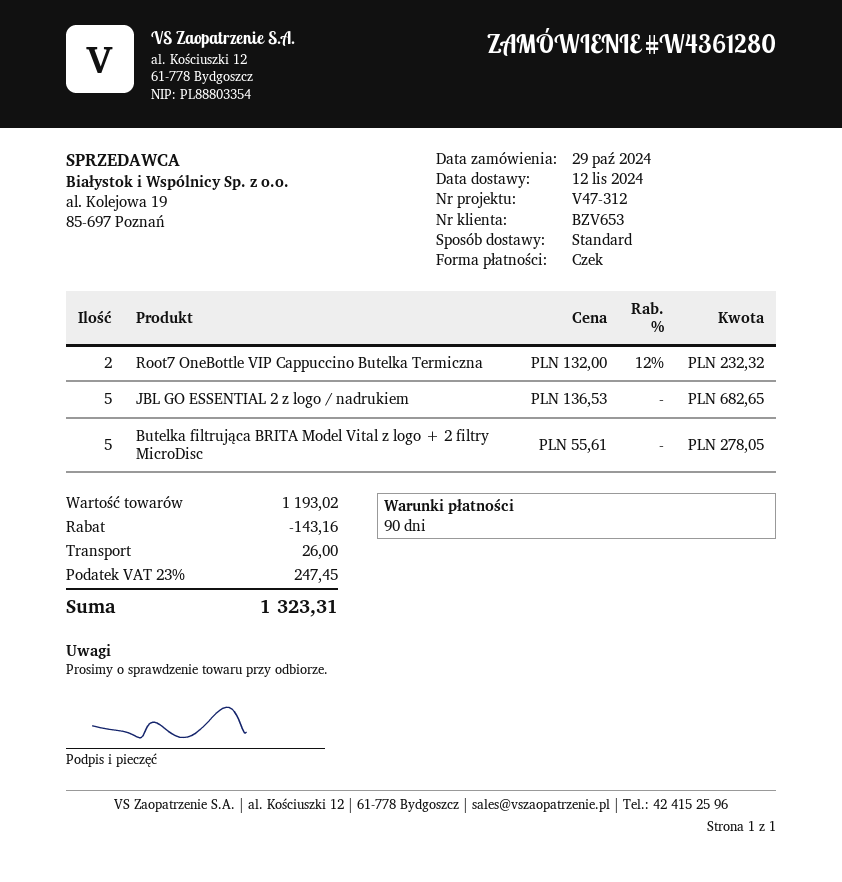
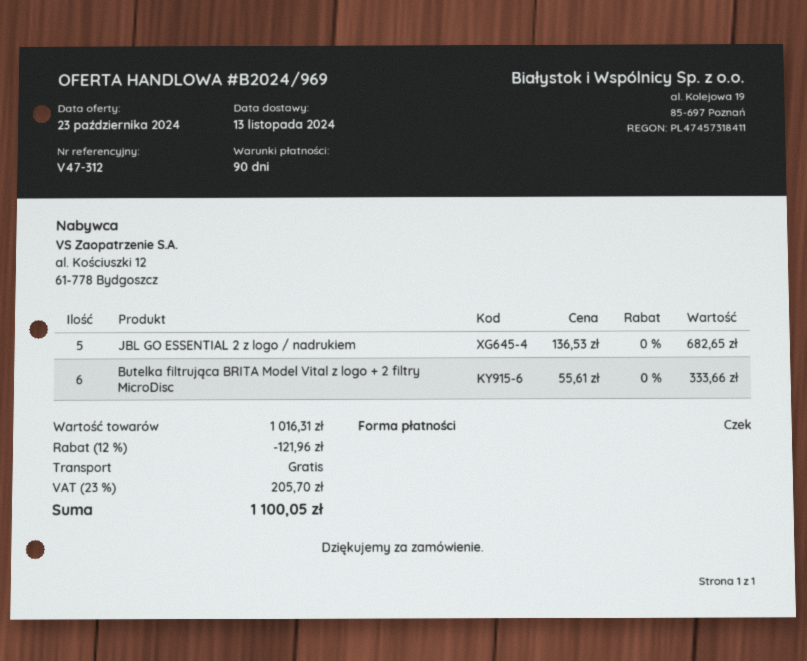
delivery date: 2024-11-12 -> 2024-11-13
Root7 OneBottle VIP Cappuccino Butelka Termiczna: 2 x 132.00 - 12% = 232.32 -> none
Butelka filtrująca BRITA Model Vital z logo + 2 filtry MicroDisc: 5 x 55.61 = 278.05 -> 6 x 55.61 = 333.66
subtotal: 1193.02 -> 1016.31
discount: 143.16 -> 121.96
shipping: 26.00 -> 0.00
tax: 23% = 247.45 -> 23% = 205.70
total: 1323.31 -> 1100.05

